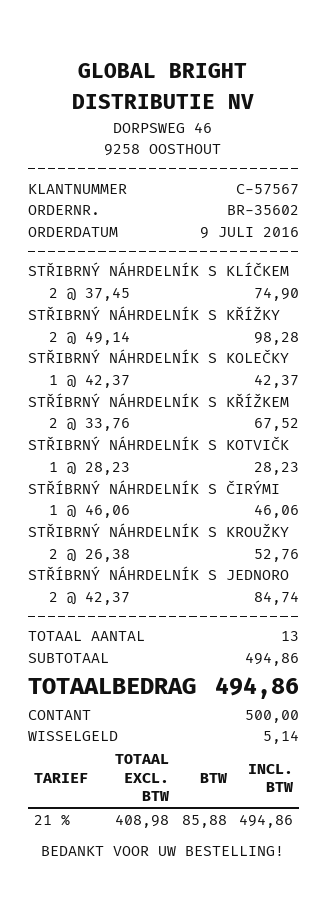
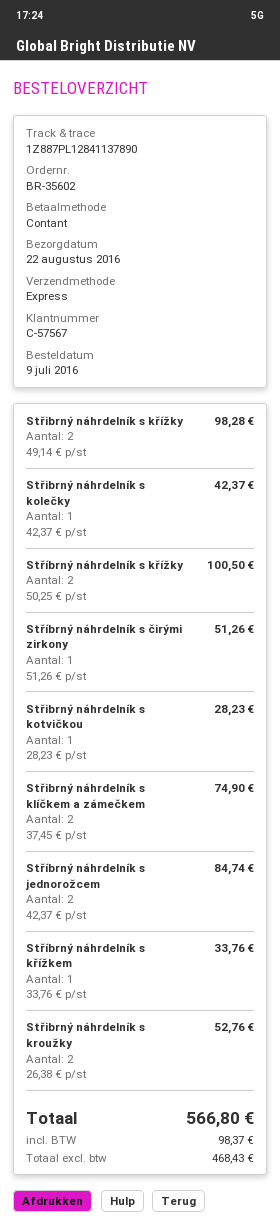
STŘÍBRNÝ NÁHRDELNÍK S KŘÍŽKEM: 2 x 33.76 = 67.52 -> 1 x 33.76 = 33.76
STŘÍBRNÝ NÁHRDELNÍK S ČIRÝMI: 1 x 46.06 = 46.06 -> 1 x 51.26 = 51.26
Stříbrný náhrdelník s křížky: none -> 2 x 50.25 = 100.50
net: 408.98 -> 468.43
tax: 85.88 -> 98.37
total: 494.86 -> 566.80

